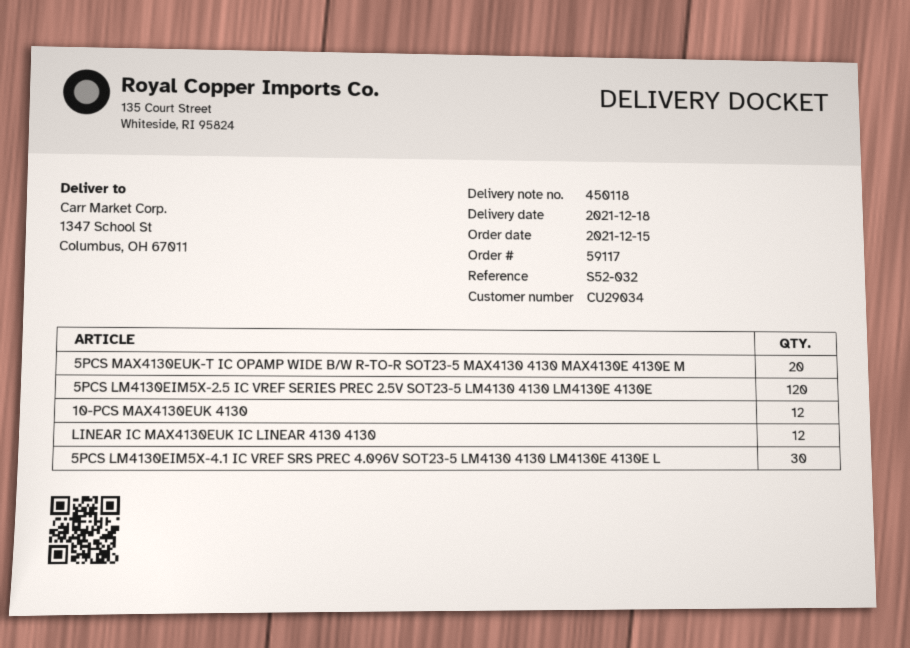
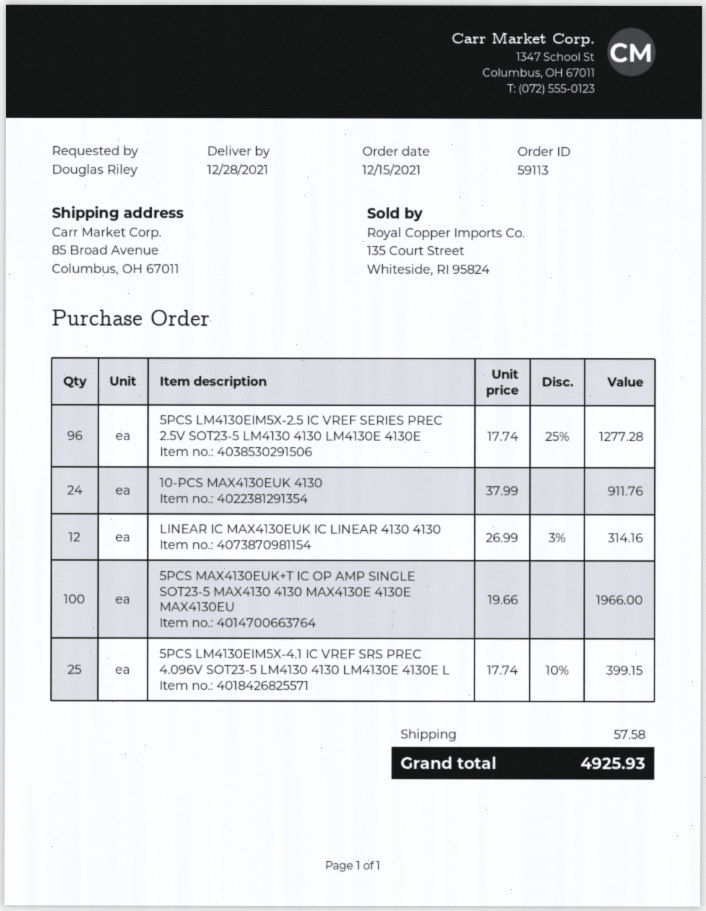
order number: 59117 -> 59113
delivery date: 2021-12-18 -> 2021-12-28
ship to: 1347 School St, Columbus, OH 67011 -> 85 Broad Avenue, Columbus, OH 67011
5PCS MAX4130EUK-T IC OPAMP WIDE B/W R-TO-R SOT23-5 MAX4130 4130 MAX4130E 4130E M: 20 -> none
5PCS LM4130EIM5X-2.5 IC VREF SERIES PREC 2.5V SOT23-5 LM4130 4130 LM4130E 4130E: 120 -> 96
10-PCS MAX4130EUK 4130: 12 -> 24
5PCS LM4130EIM5X-4.1 IC VREF SRS PREC 4.096V SOT23-5 LM4130 4130 LM4130E 4130E L: 30 -> 25
5PCS MAX4130EUK+T IC OP AMP SINGLE SOT23-5 MAX4130 4130 MAX4130E 4130E MAX4130EU: none -> 100

